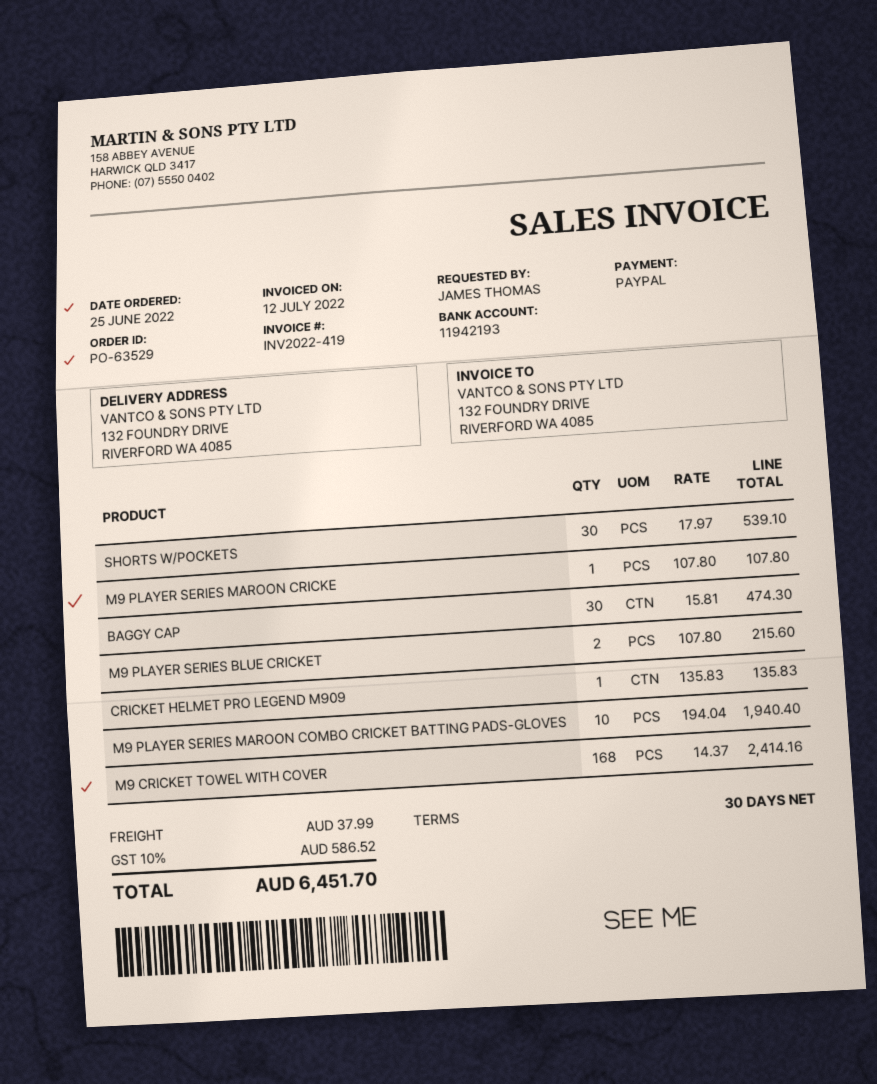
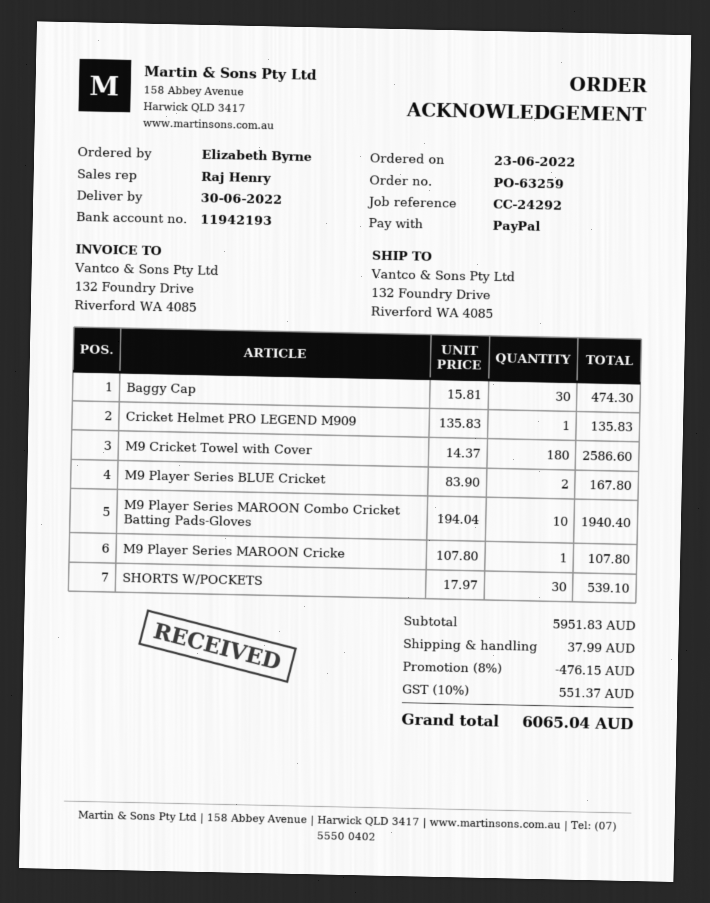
order number: PO-63529 -> PO-63259
order date: 2022-06-25 -> 2022-06-23
ordered by: JAMES THOMAS -> Elizabeth Byrne
M9 PLAYER SERIES BLUE CRICKET: 2 x 107.80 = 215.60 -> 2 x 83.90 = 167.80
M9 CRICKET TOWEL WITH COVER: 168 x 14.37 = 2414.16 -> 180 x 14.37 = 2586.60
discount: none -> 8% = 476.15
tax: 10% = 586.52 -> 10% = 551.37
total: 6451.70 -> 6065.04

